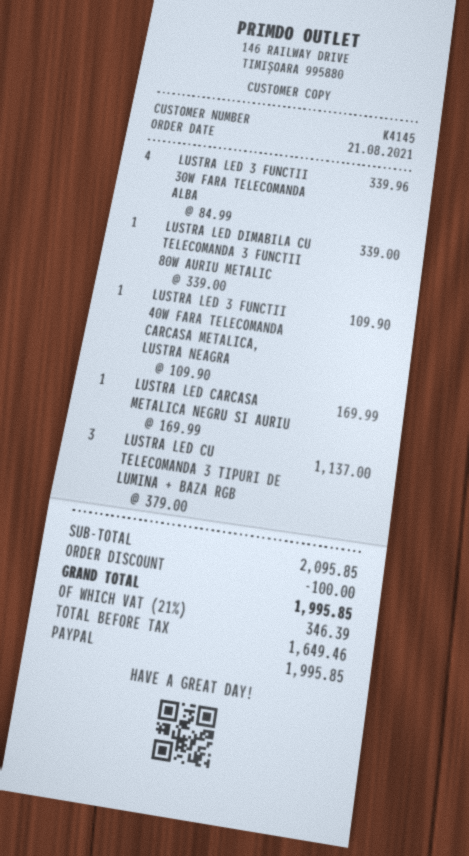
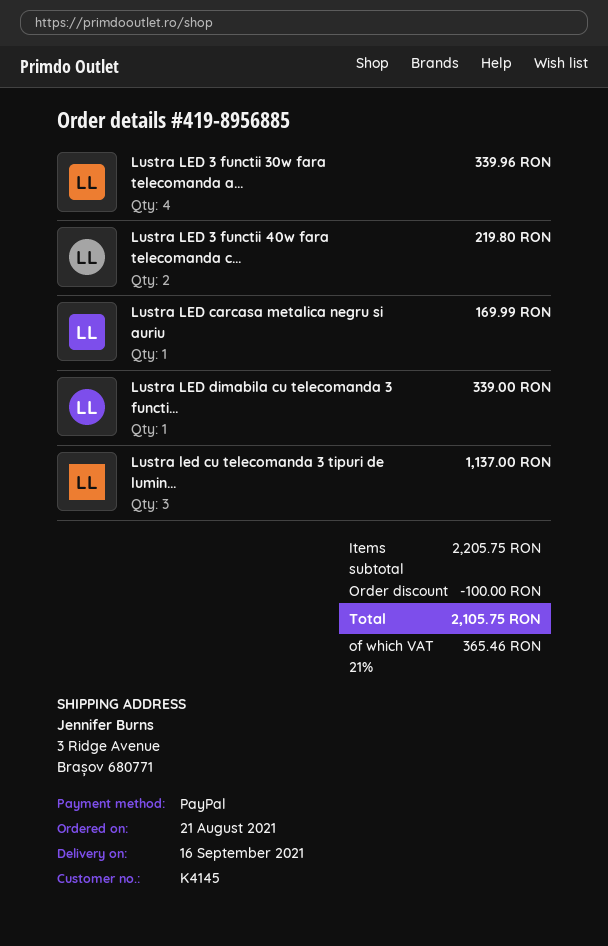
LUSTRA LED 3 FUNCTII 40W FARA TELECOMANDA CARCASA METALICA, LUSTRA NEAGRA: 1 for 109.90 -> 2 for 219.80
subtotal: 2095.85 -> 2205.75
tax: 21% = 346.39 -> 21% = 365.46
total: 1995.85 -> 2105.75

